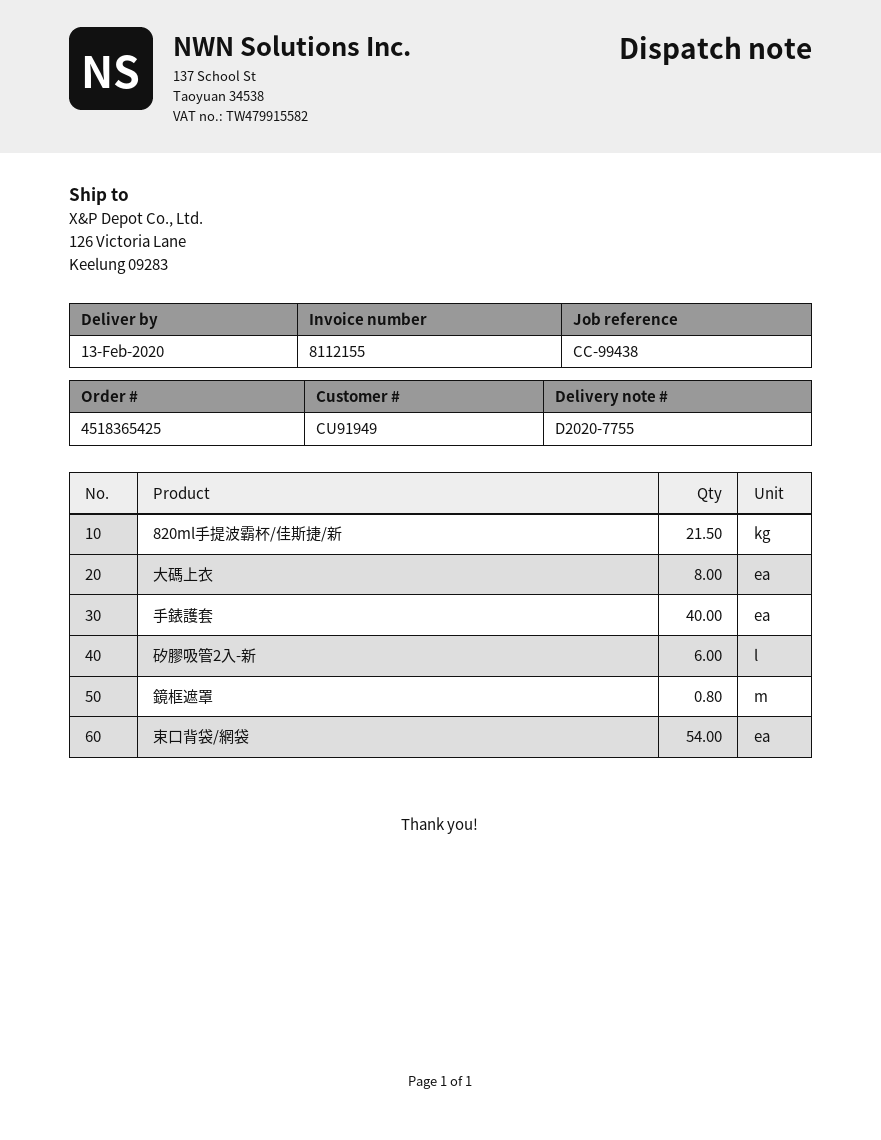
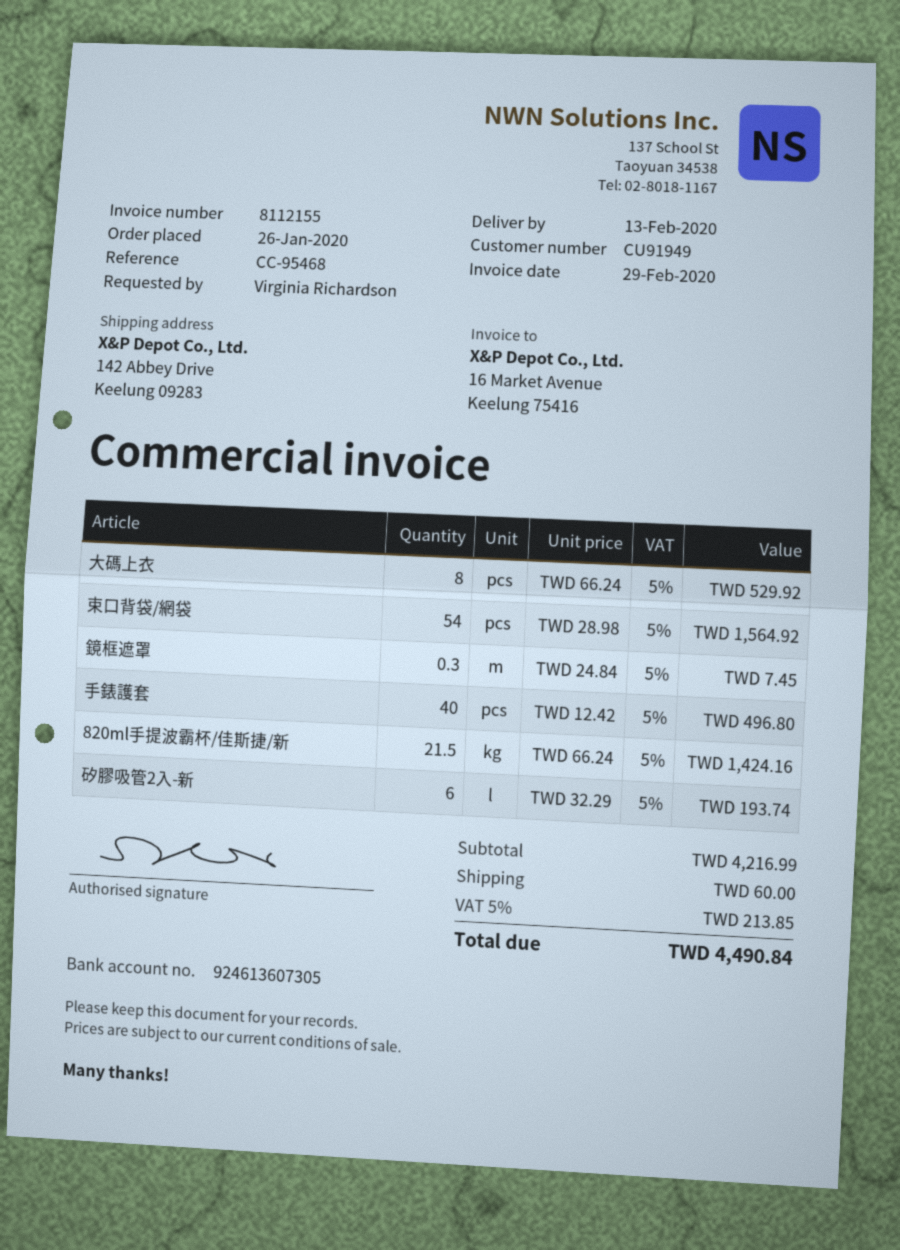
reference: CC-99438 -> CC-95468
ship to: 126 Victoria Lane, Keelung 09283 -> 142 Abbey Drive, Keelung 09283
鏡框遮罩: 0.8 -> 0.3

